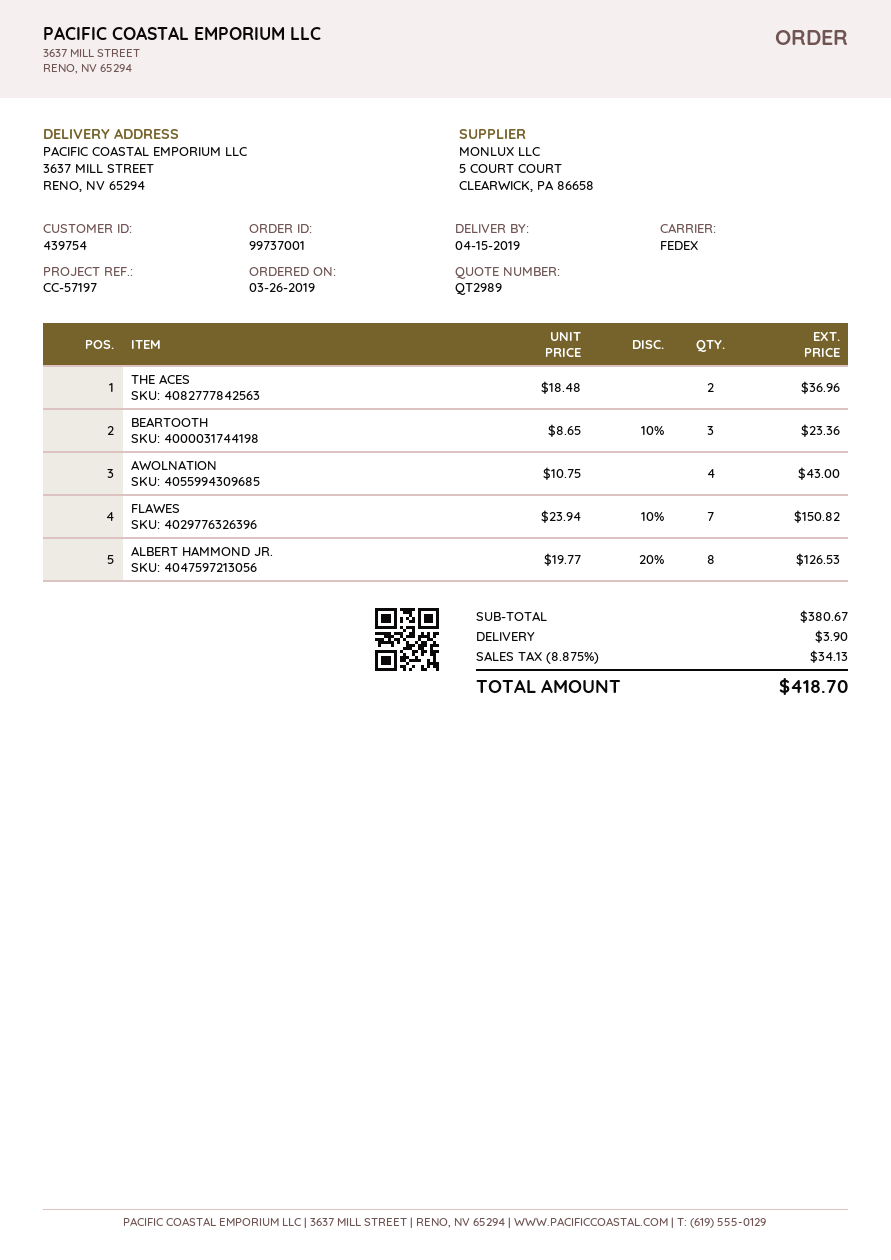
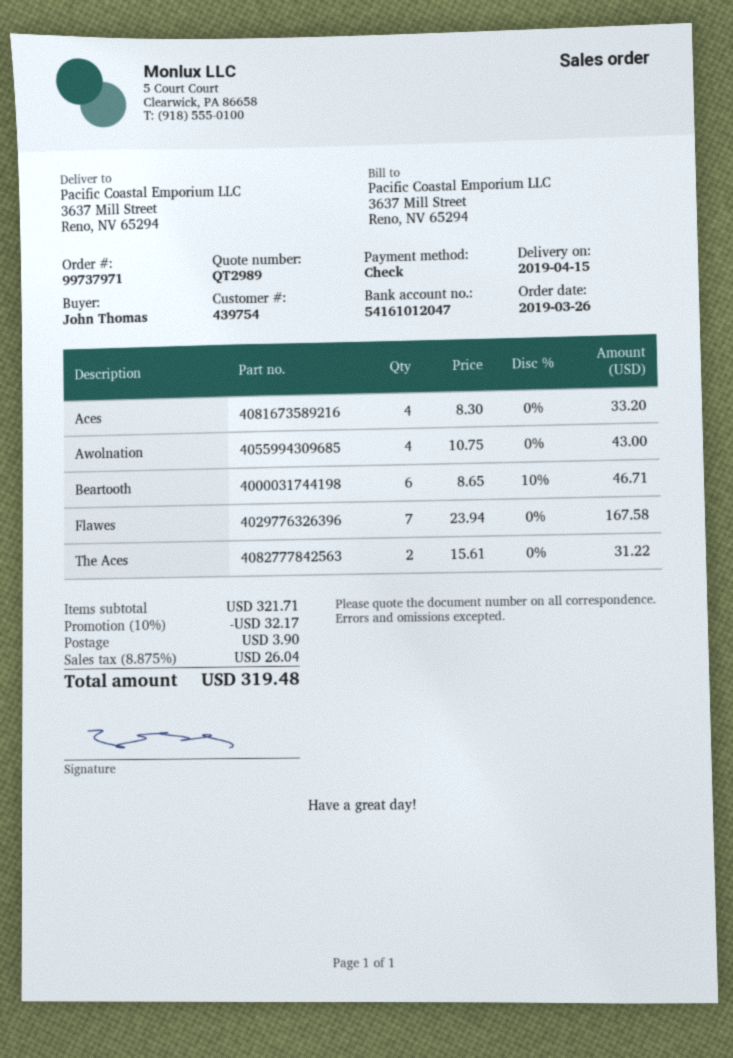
order number: 99737001 -> 99737971
THE ACES: 2 x 18.48 = 36.96 -> 2 x 15.61 = 31.22
BEARTOOTH: 3 x 8.65 - 10% = 23.36 -> 6 x 8.65 - 10% = 46.71
FLAWES: 7 x 23.94 - 10% = 150.82 -> 7 x 23.94 = 167.58
ALBERT HAMMOND JR.: 8 x 19.77 - 20% = 126.53 -> none
Aces: none -> 4 x 8.30 = 33.20
subtotal: 380.67 -> 321.71
discount: none -> 10% = 32.17
tax: 8.875% = 34.13 -> 8.875% = 26.04
total: 418.70 -> 319.48

